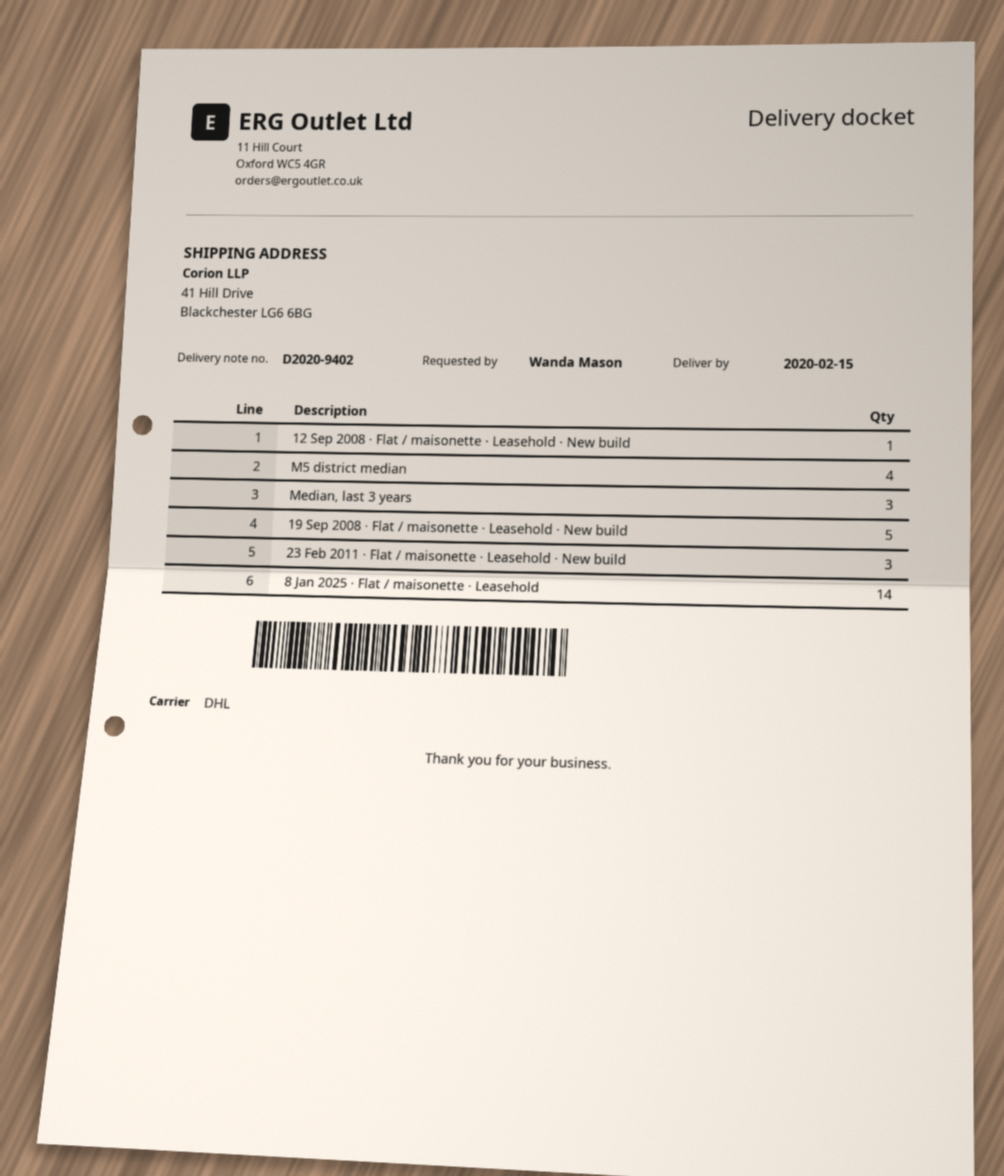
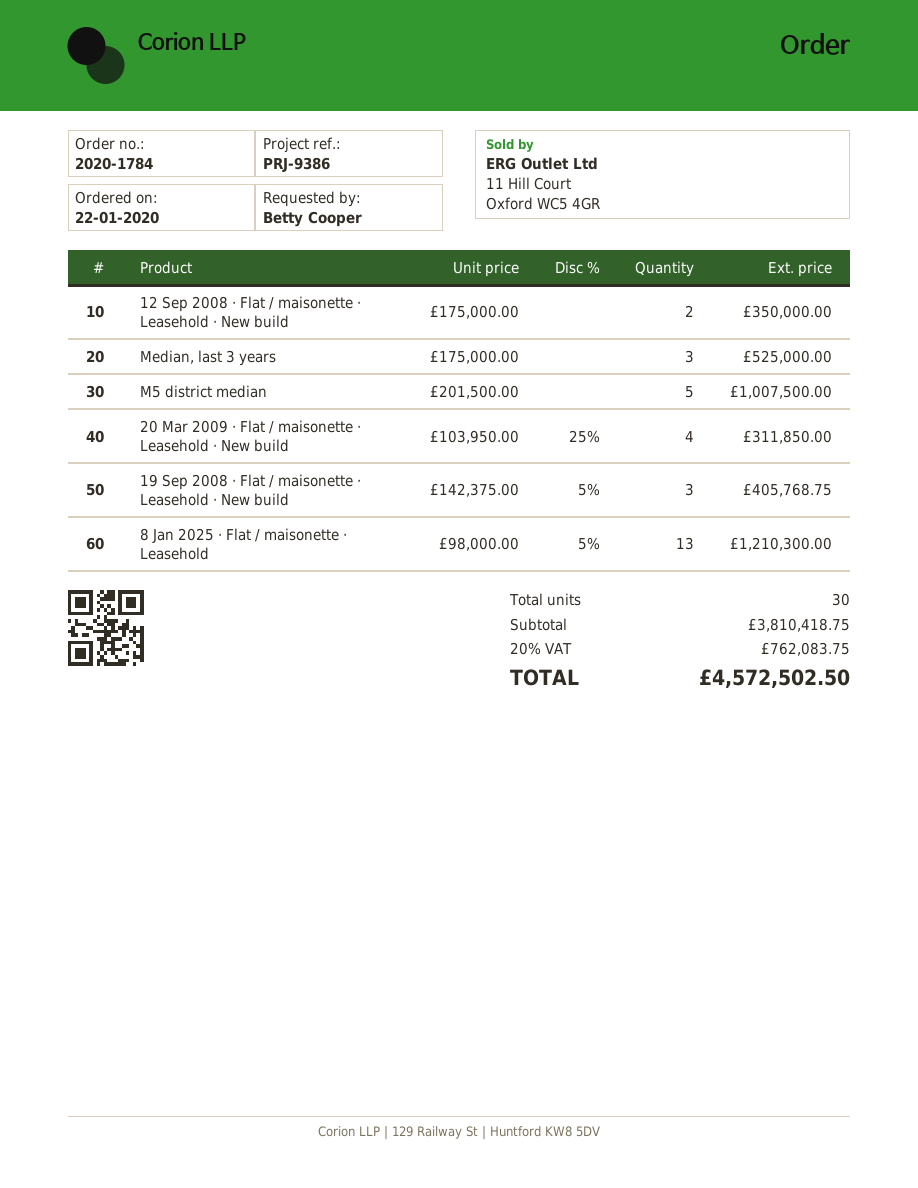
ordered by: Wanda Mason -> Betty Cooper
12 Sep 2008 · Flat / maisonette · Leasehold · New build: 1 -> 2
M5 district median: 4 -> 5
19 Sep 2008 · Flat / maisonette · Leasehold · New build: 5 -> 3
23 Feb 2011 · Flat / maisonette · Leasehold · New build: 3 -> none
8 Jan 2025 · Flat / maisonette · Leasehold: 14 -> 13
20 Mar 2009 · Flat / maisonette · Leasehold · New build: none -> 4

